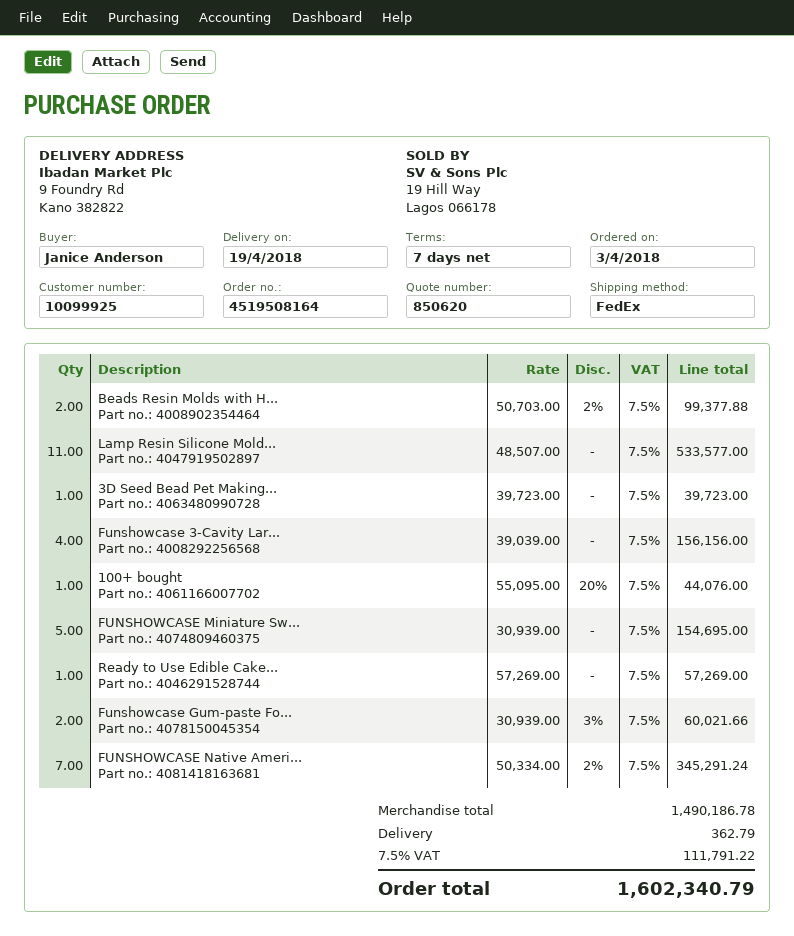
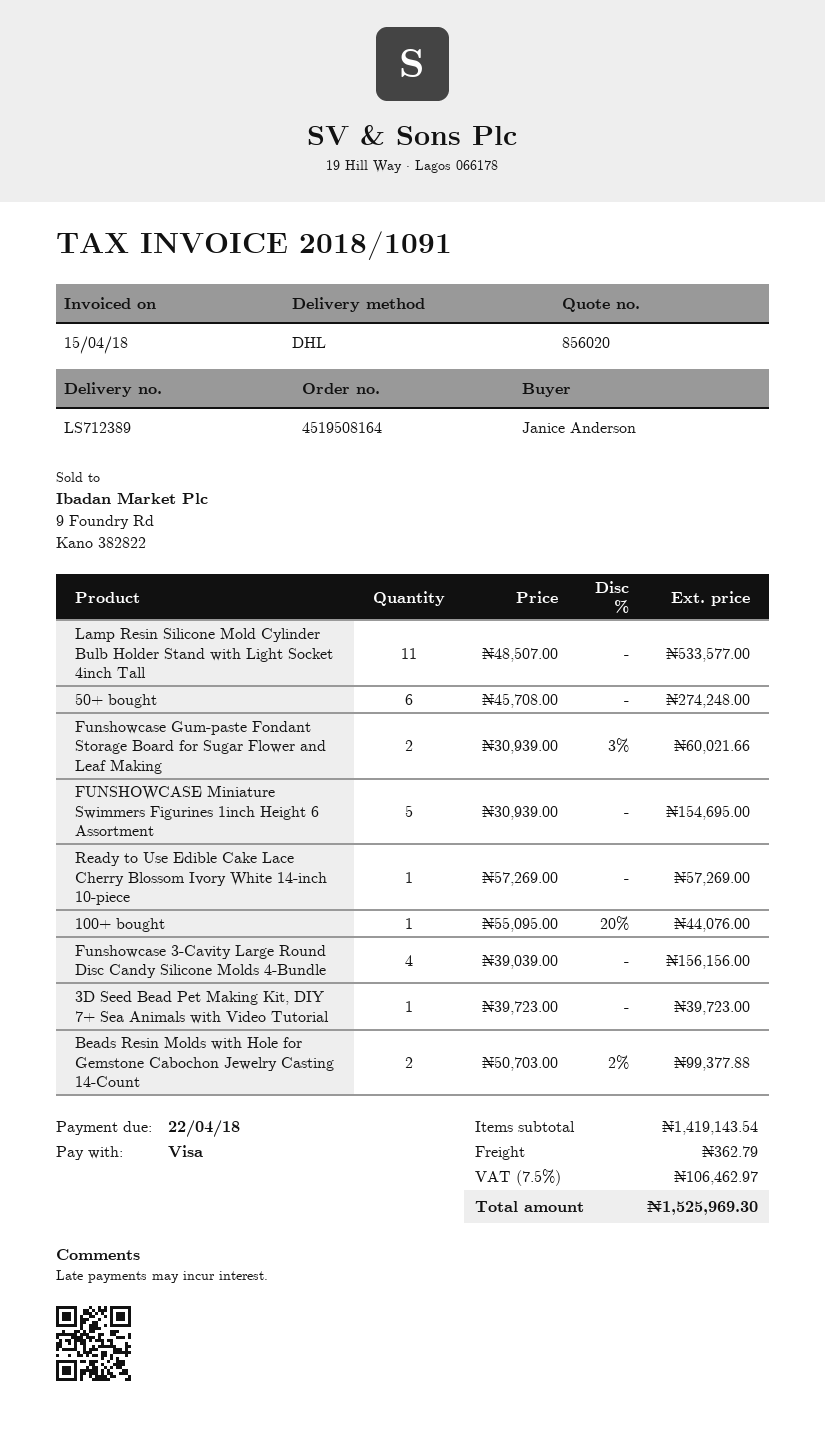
quote number: 850620 -> 856020
shipping method: FedEx -> DHL
FUNSHOWCASE Native Ameri...: 7 x 50334.00 - 2% = 345291.24 -> none
50+ bought: none -> 6 x 45708.00 = 274248.00
subtotal: 1490186.78 -> 1419143.54
tax: 7.5% = 111791.22 -> 7.5% = 106462.97
total: 1602340.79 -> 1525969.30

